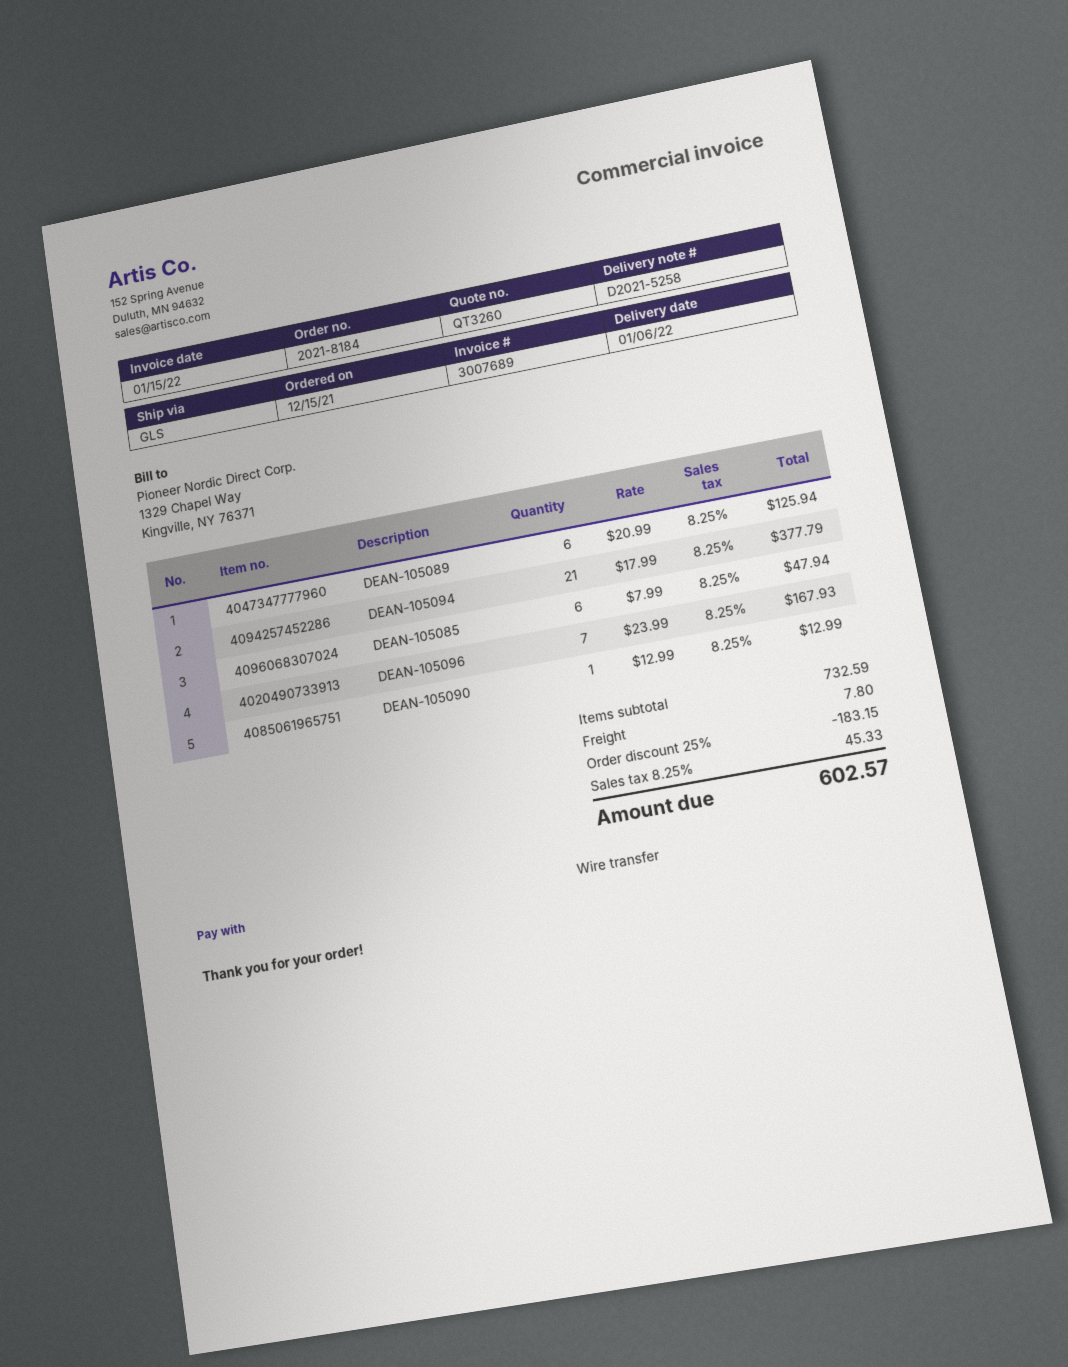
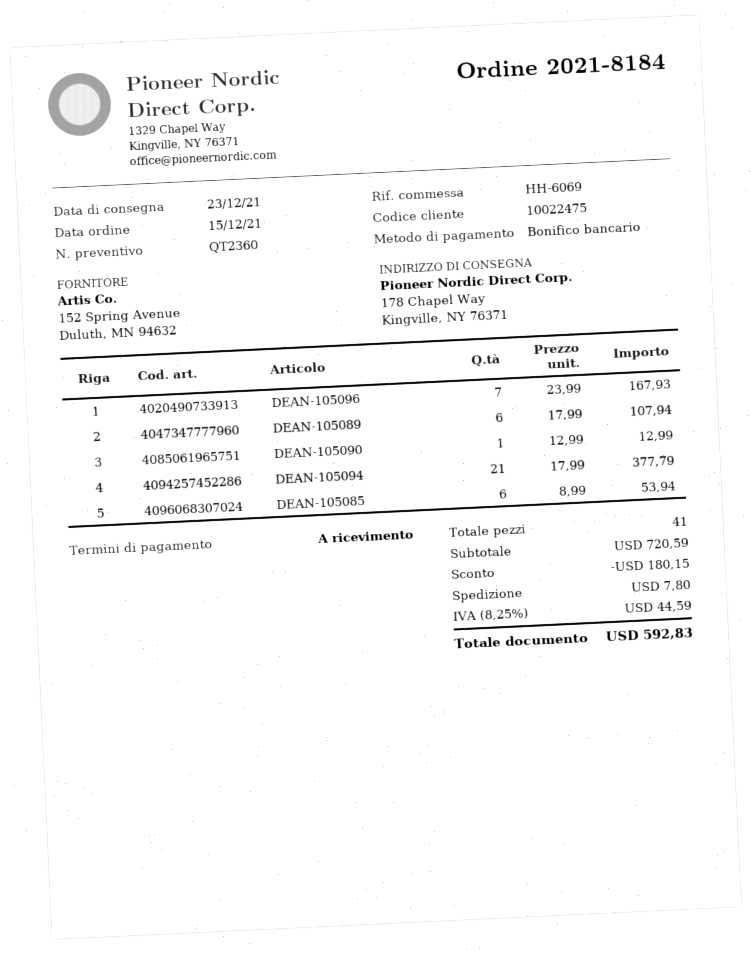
quote number: QT3260 -> QT2360
delivery date: 2022-01-06 -> 2021-12-23
DEAN-105089: 6 x 20.99 = 125.94 -> 6 x 17.99 = 107.94
DEAN-105085: 6 x 7.99 = 47.94 -> 6 x 8.99 = 53.94
subtotal: 732.59 -> 720.59
discount: 183.15 -> 180.15
tax: 8.25% = 45.33 -> 8.25% = 44.59
total: 602.57 -> 592.83

